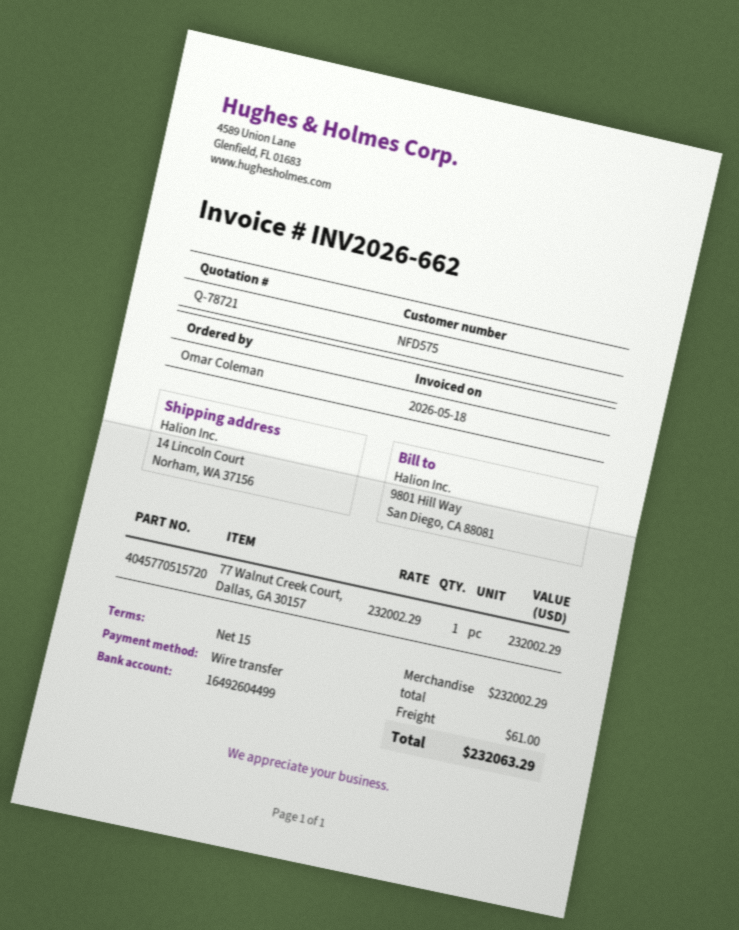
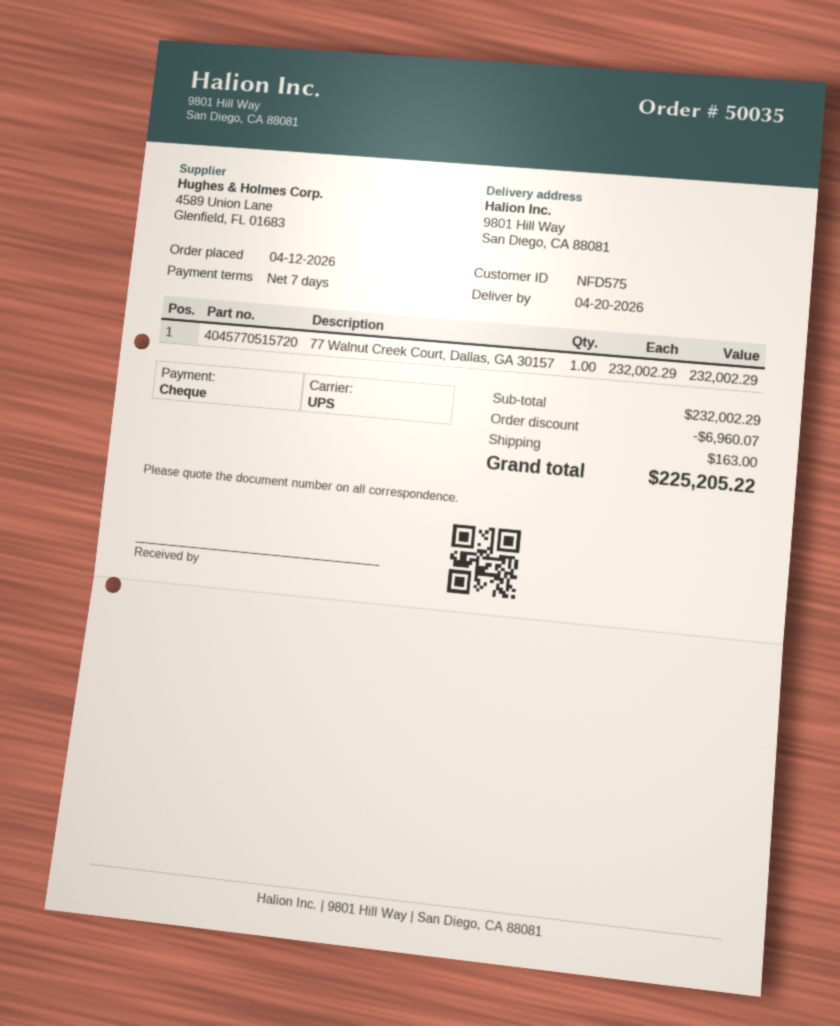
payment terms: 15 days -> 7 days
payment method: bank transfer -> cheque
ship to: 14 Lincoln Court, Norham, WA 37156 -> 9801 Hill Way, San Diego, CA 88081
discount: none -> 6960.07
shipping: 61.00 -> 163.00
total: 232063.29 -> 225205.22

